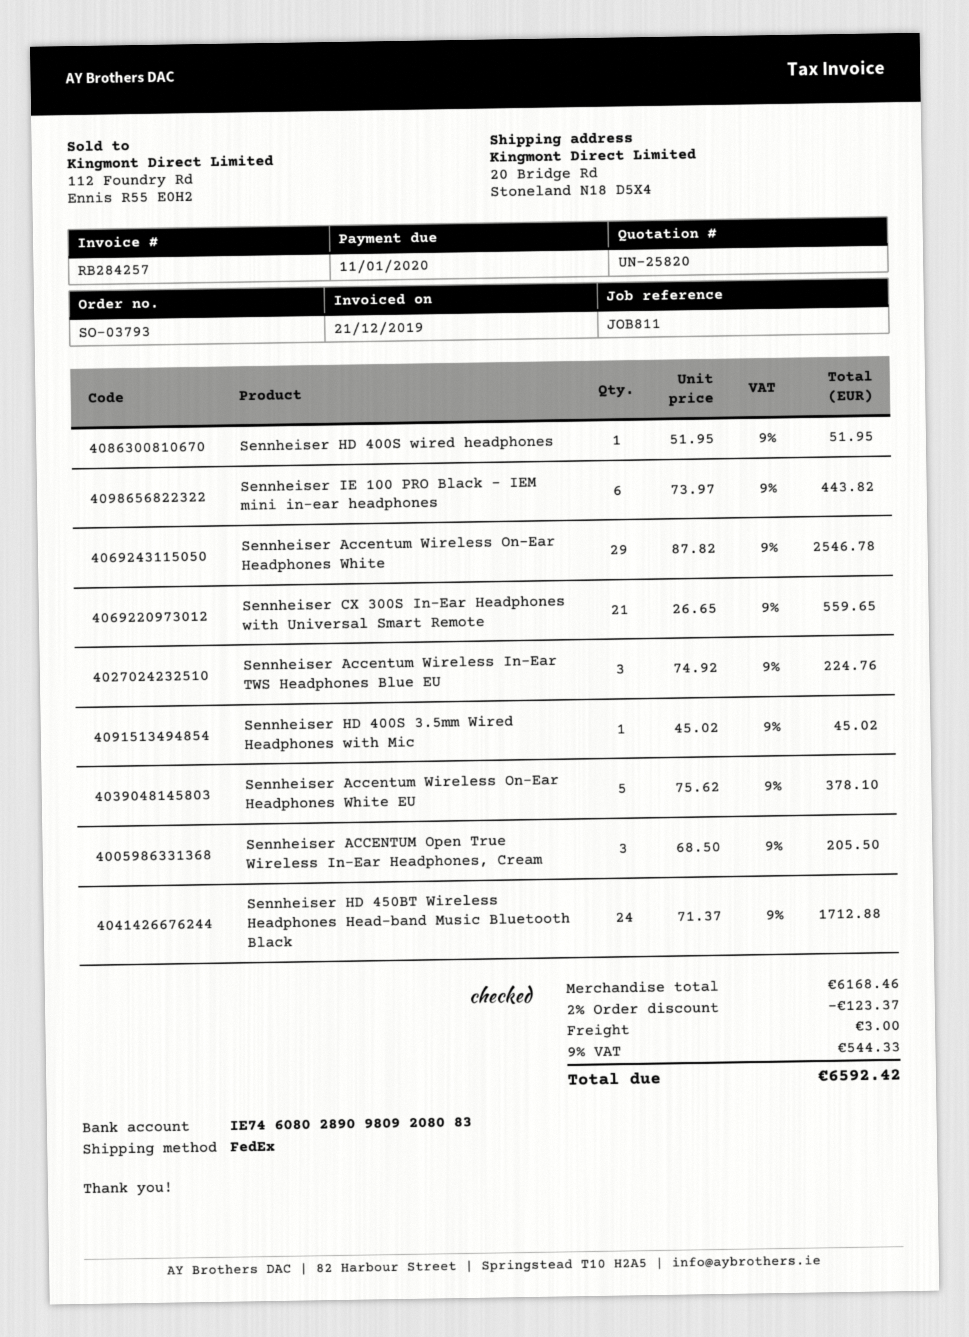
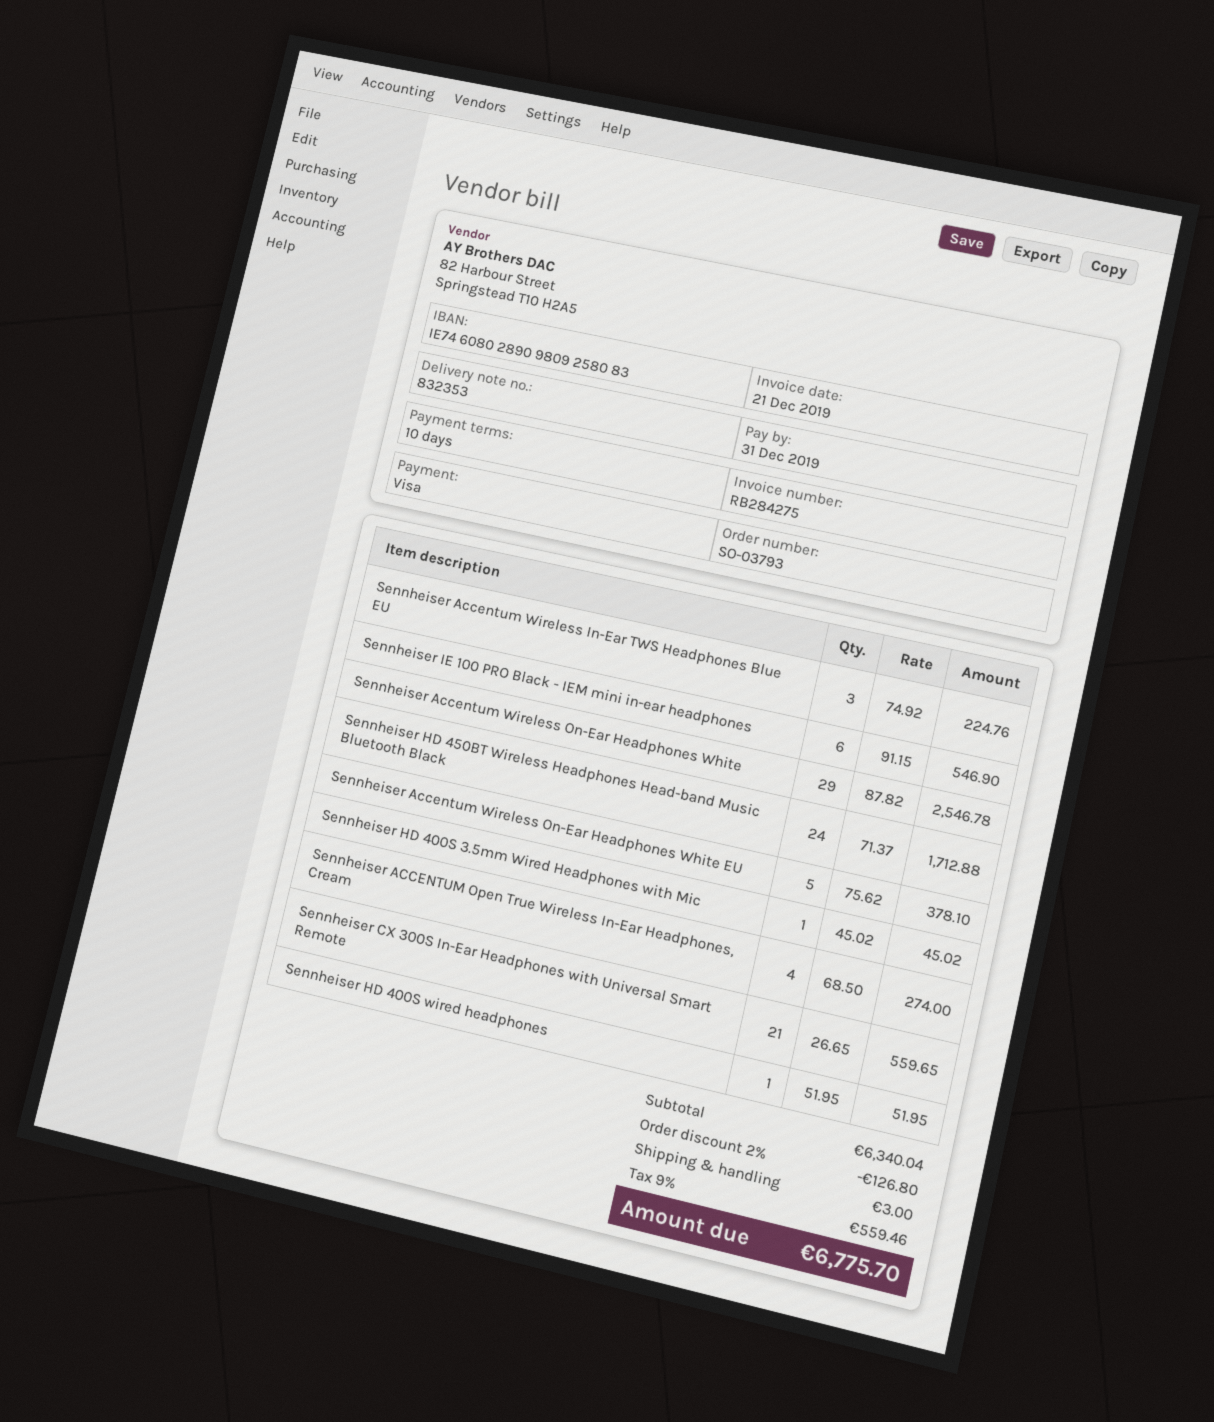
invoice number: RB284257 -> RB284275
due date: 2020-01-11 -> 2019-12-31
bank account: IE74608028909809208083 -> IE74608028909809258083
Sennheiser IE 100 PRO Black - IEM mini in-ear headphones: 6 x 73.97 = 443.82 -> 6 x 91.15 = 546.90
Sennheiser ACCENTUM Open True Wireless In-Ear Headphones, Cream: 3 x 68.50 = 205.50 -> 4 x 68.50 = 274.00
subtotal: 6168.46 -> 6340.04
discount: 2% = 123.37 -> 2% = 126.80
tax: 9% = 544.33 -> 9% = 559.46
total: 6592.42 -> 6775.70

